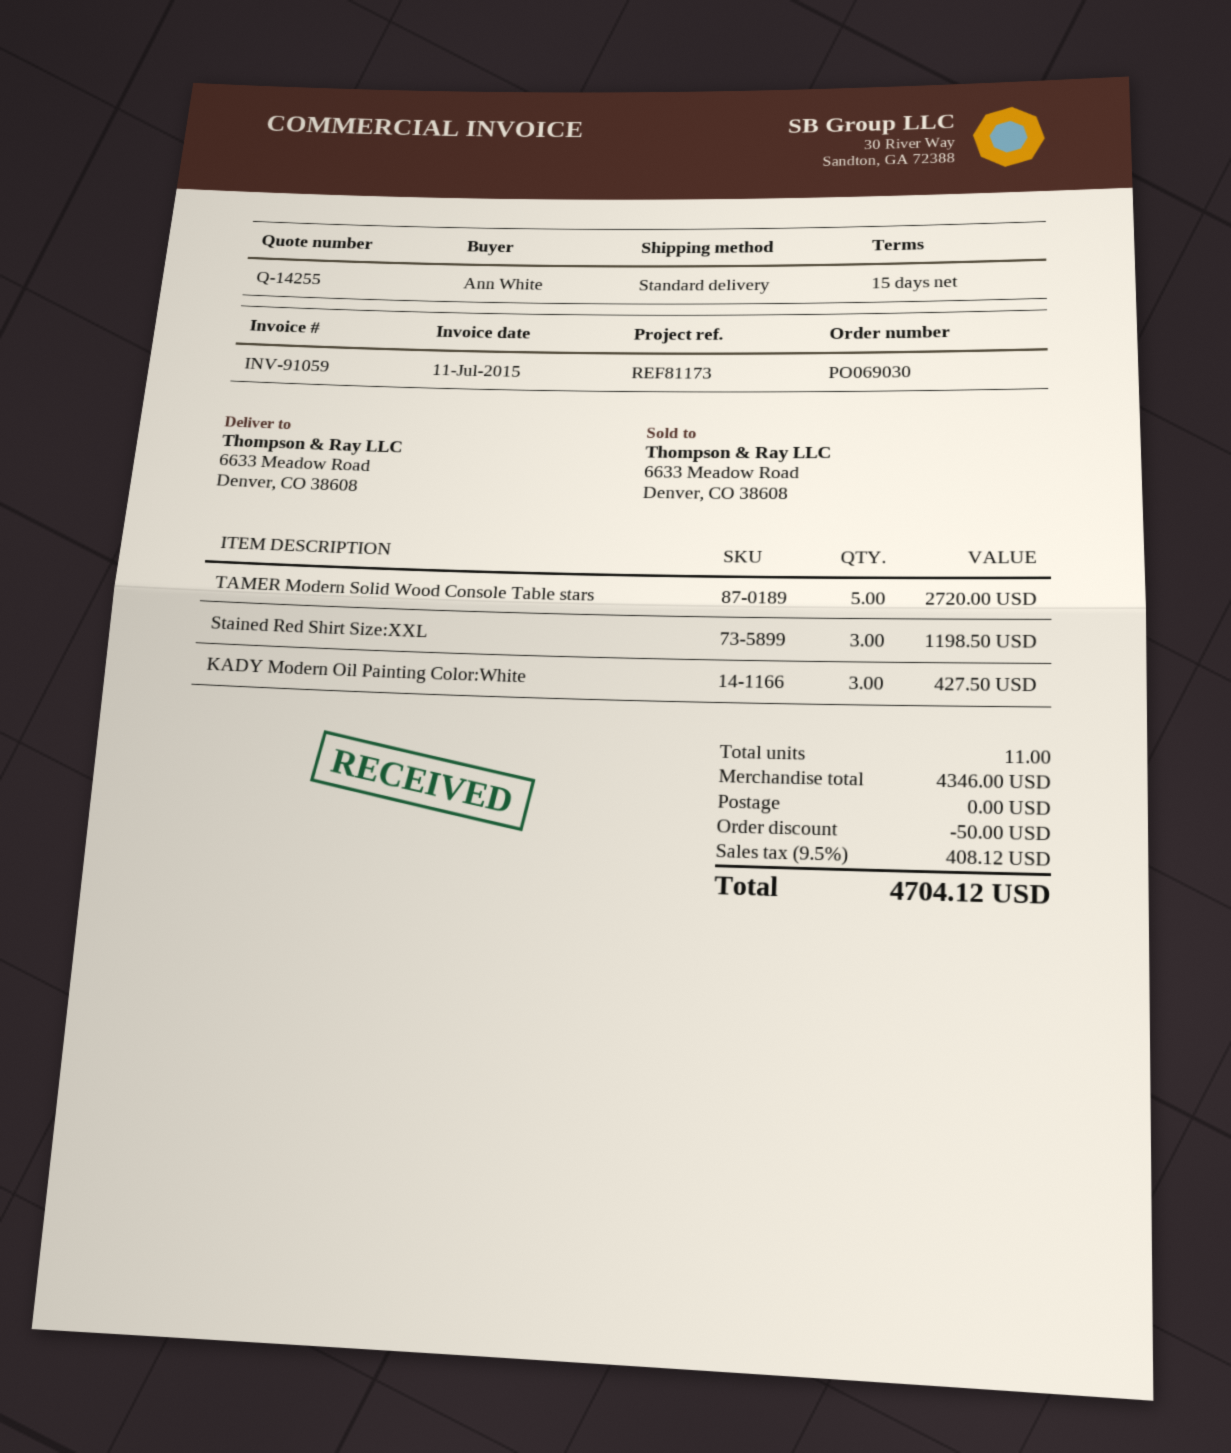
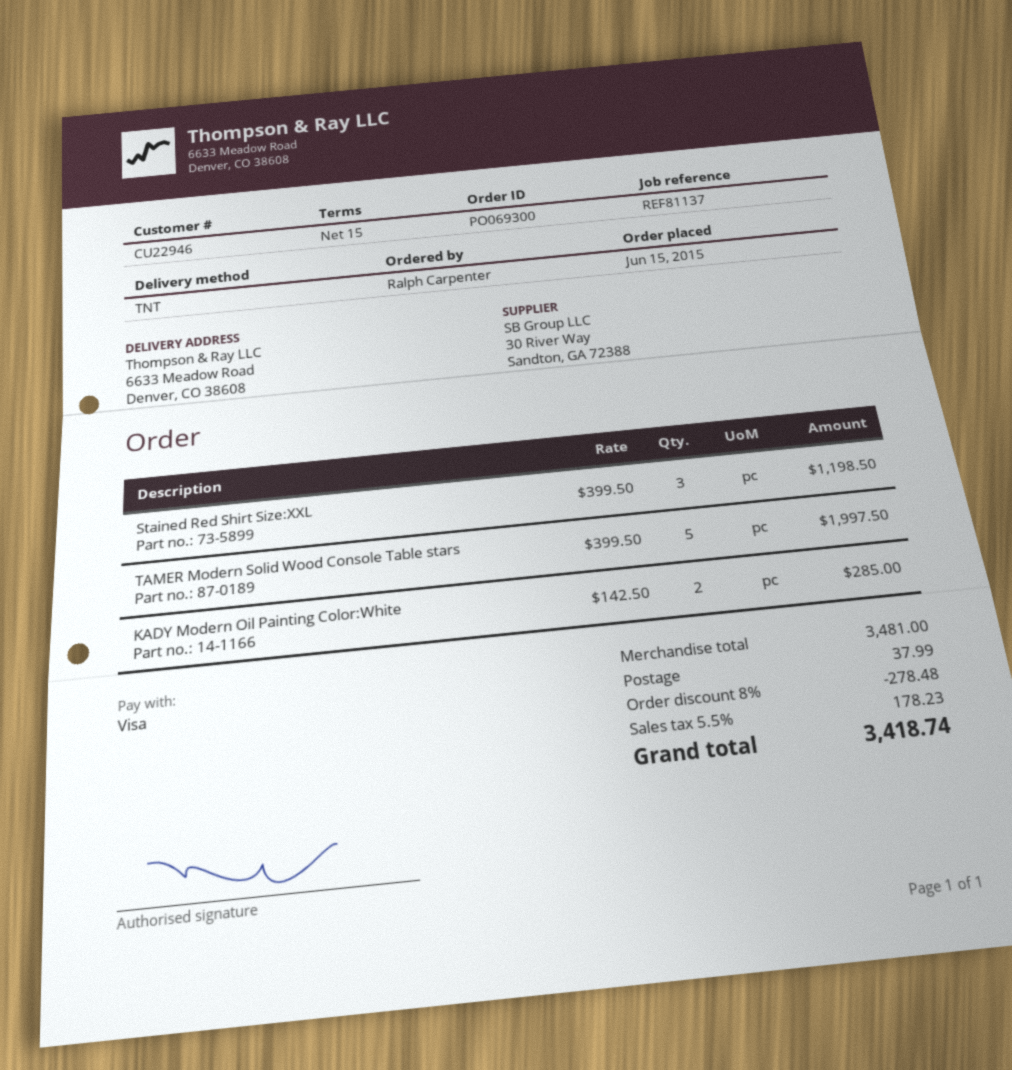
order number: PO069030 -> PO069300
reference: REF81173 -> REF81137
ordered by: Ann White -> Ralph Carpenter
shipping method: standard -> TNT
TAMER Modern Solid Wood Console Table stars: 5 for 2720.00 -> 5 for 1997.50
KADY Modern Oil Painting Color:White: 3 for 427.50 -> 2 for 285.00
subtotal: 4346.00 -> 3481.00
discount: 50.00 -> 278.48
shipping: 0.00 -> 37.99
tax: 9.5% = 408.12 -> 5.5% = 178.23
total: 4704.12 -> 3418.74

